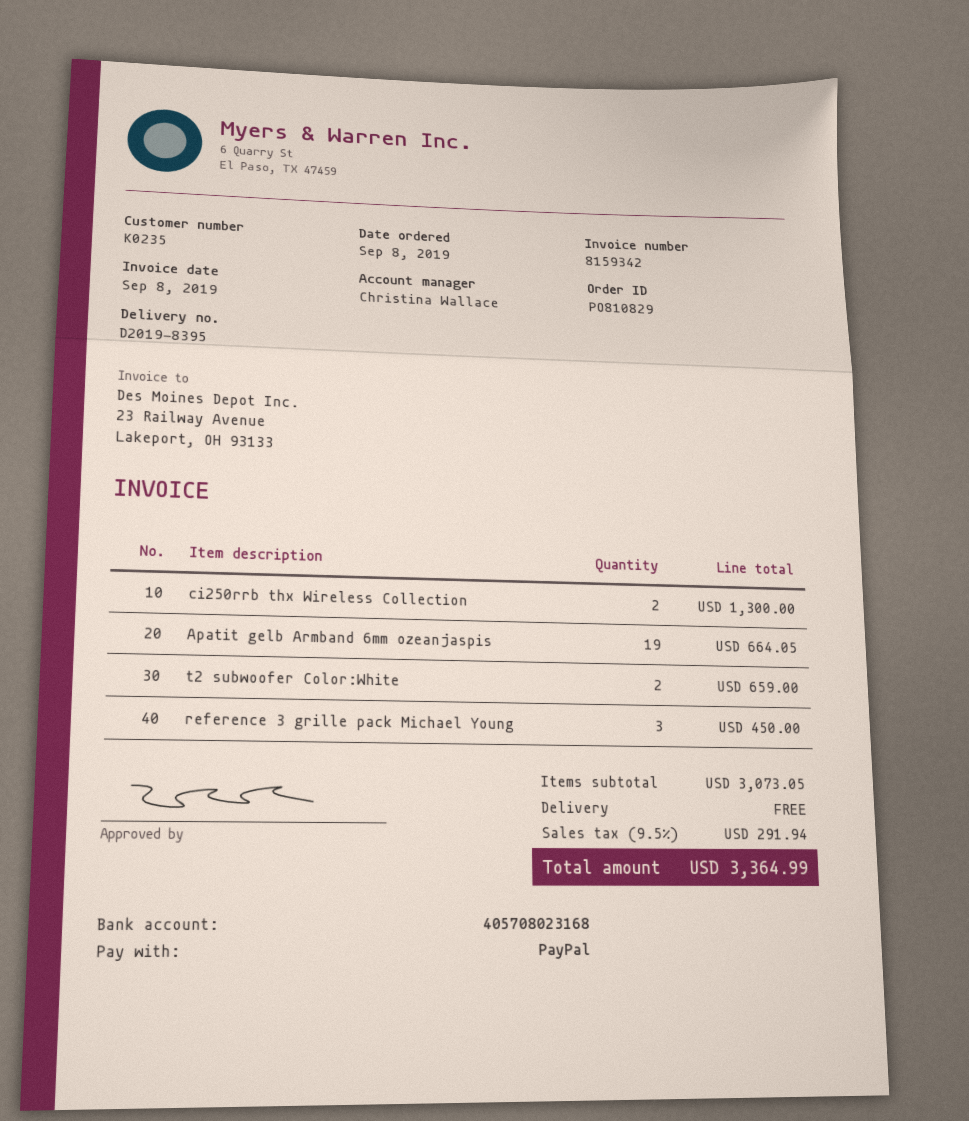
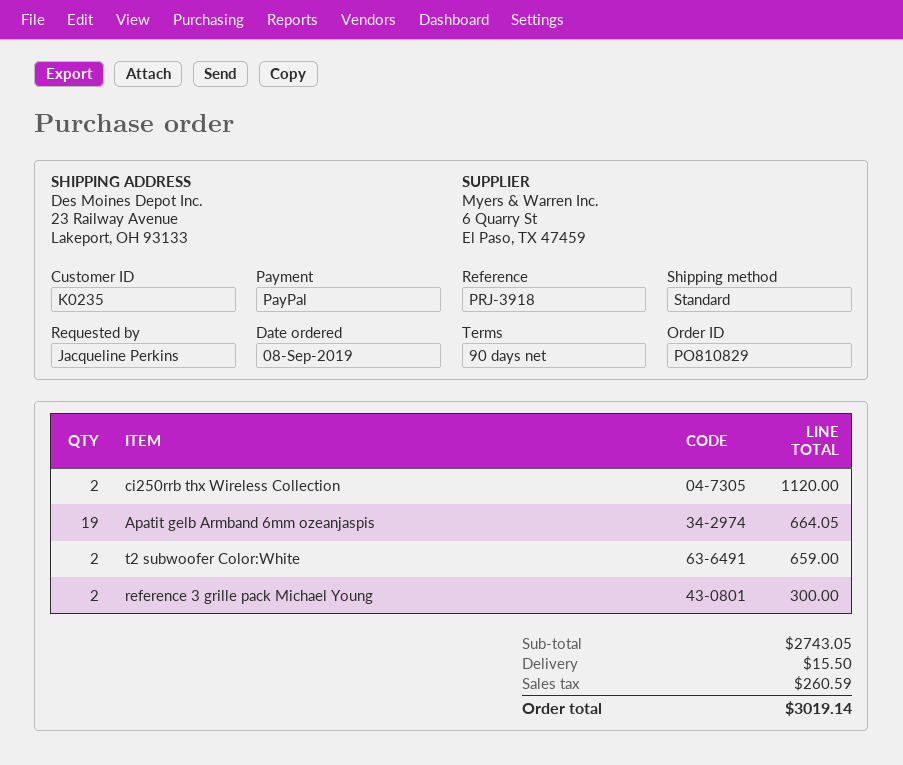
ci250rrb thx Wireless Collection: 2 for 1300.00 -> 2 for 1120.00
reference 3 grille pack Michael Young: 3 for 450.00 -> 2 for 300.00
subtotal: 3073.05 -> 2743.05
shipping: 0.00 -> 15.50
tax: 291.94 -> 260.59
total: 3364.99 -> 3019.14

